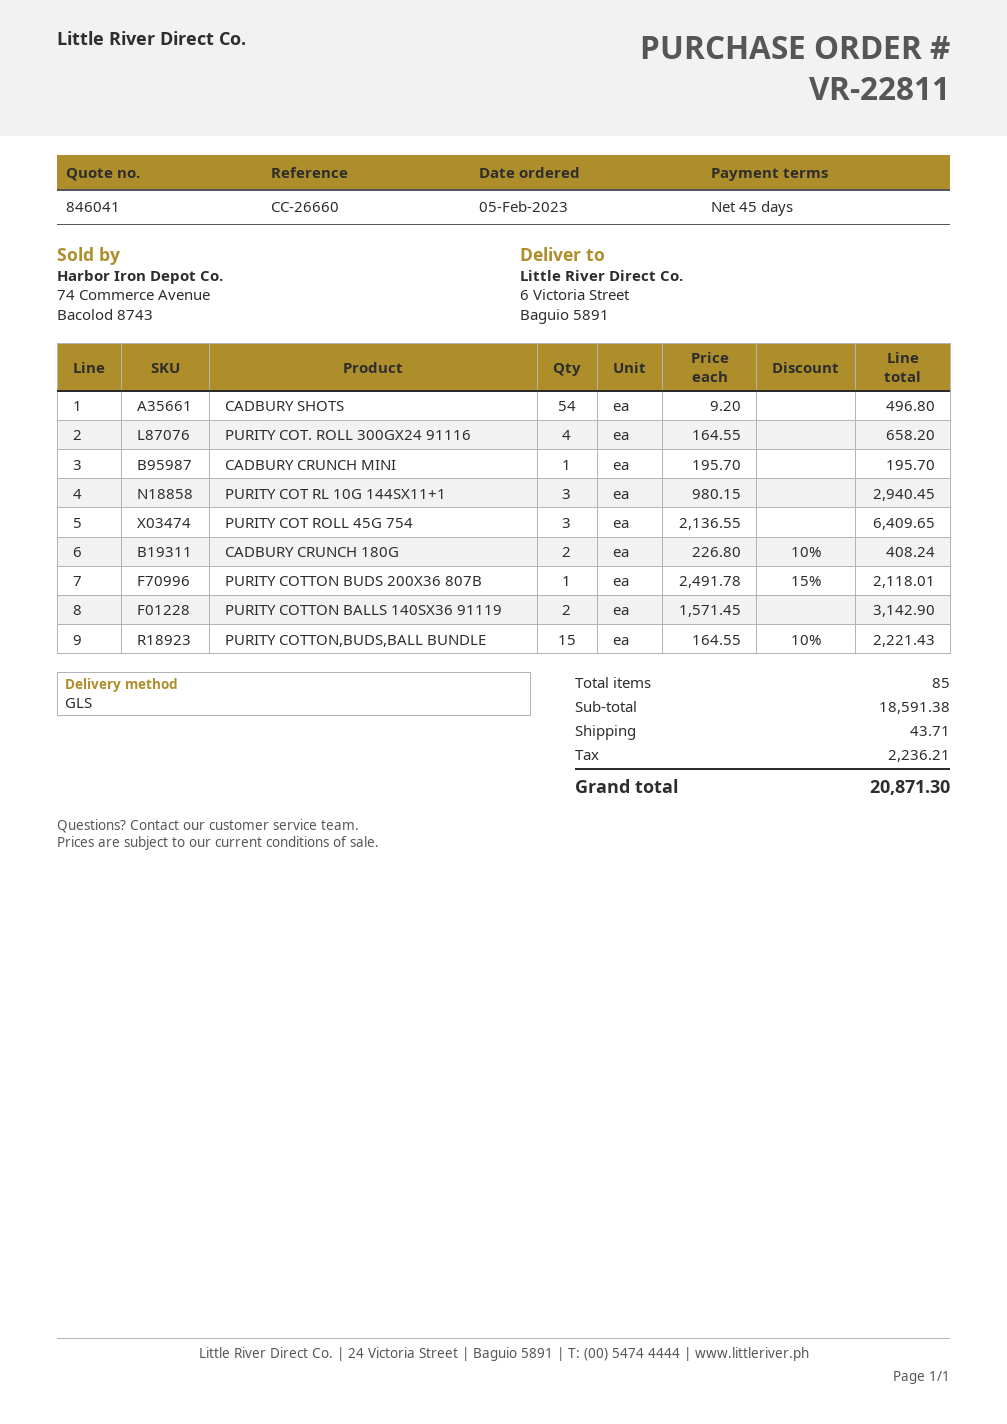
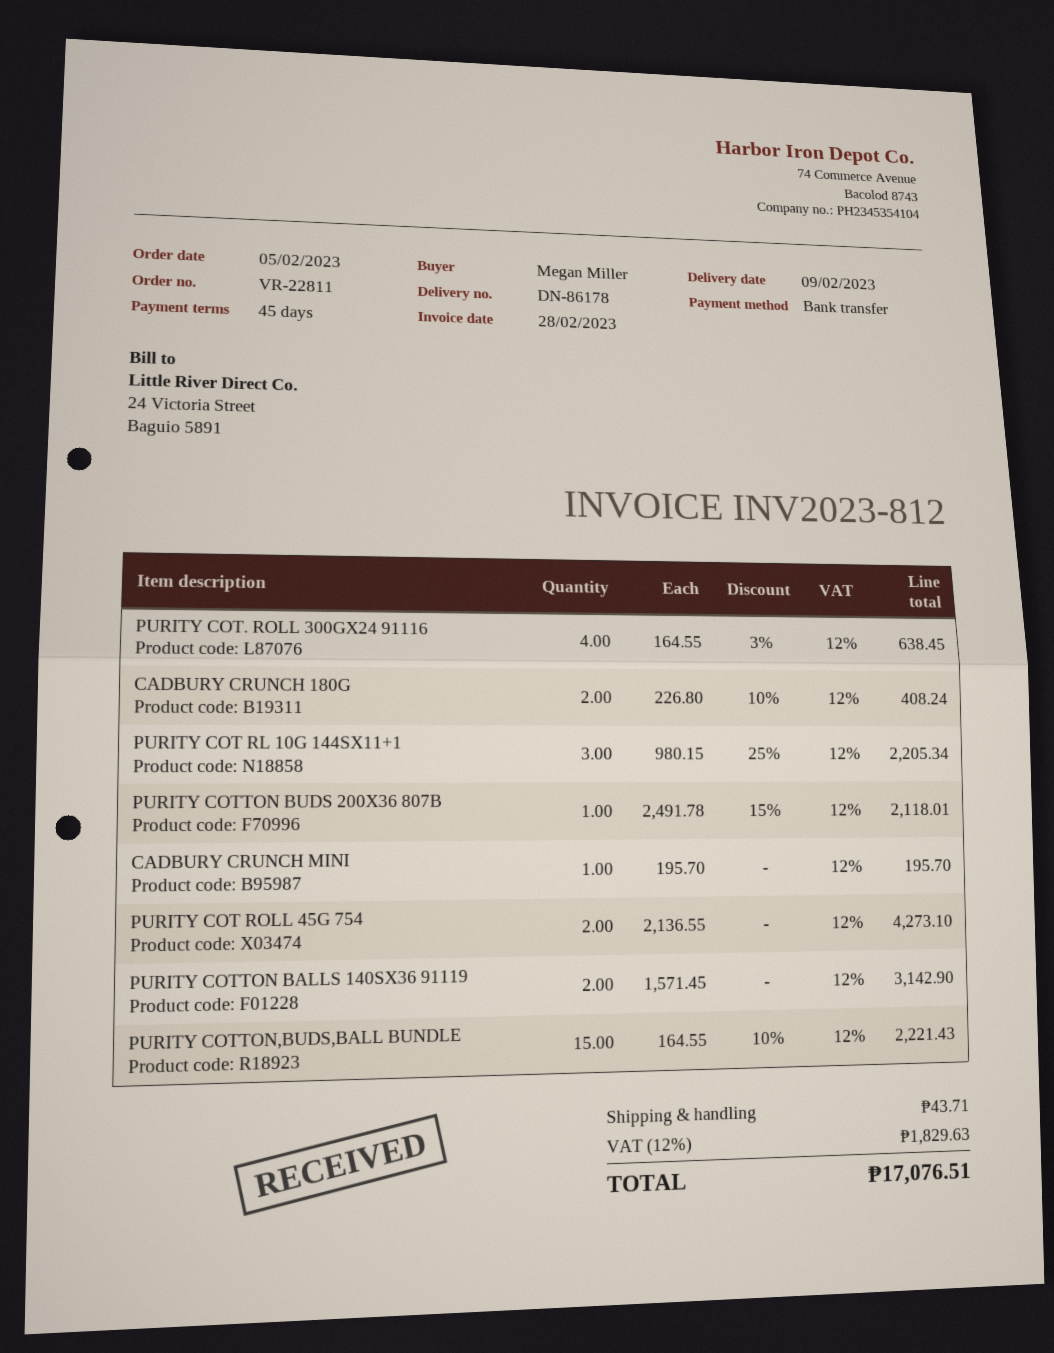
CADBURY SHOTS: 54 x 9.20 = 496.80 -> none
PURITY COT. ROLL 300GX24 91116: 4 x 164.55 = 658.20 -> 4 x 164.55 - 3% = 638.45
PURITY COT RL 10G 144SX11+1: 3 x 980.15 = 2940.45 -> 3 x 980.15 - 25% = 2205.34
PURITY COT ROLL 45G 754: 3 x 2136.55 = 6409.65 -> 2 x 2136.55 = 4273.10
tax: 2236.21 -> 1829.63
total: 20871.30 -> 17076.51

